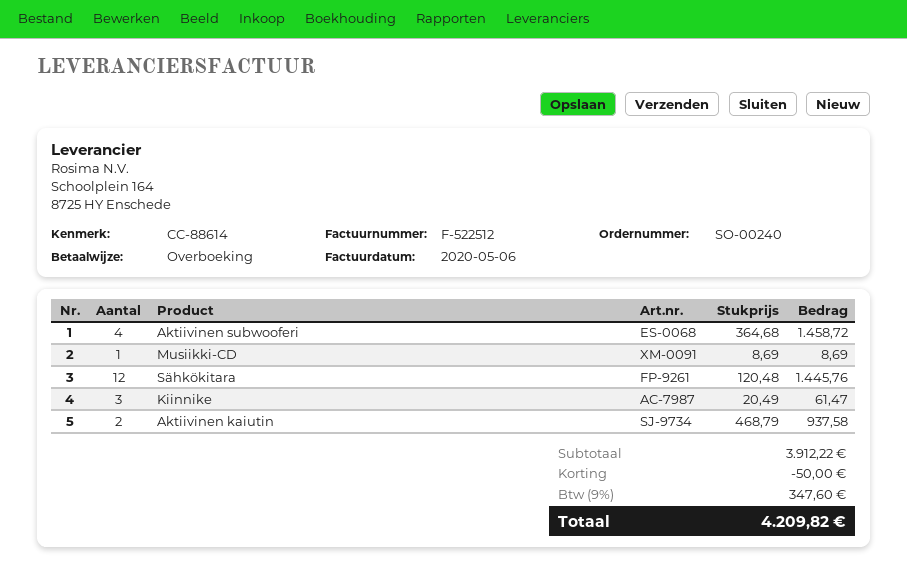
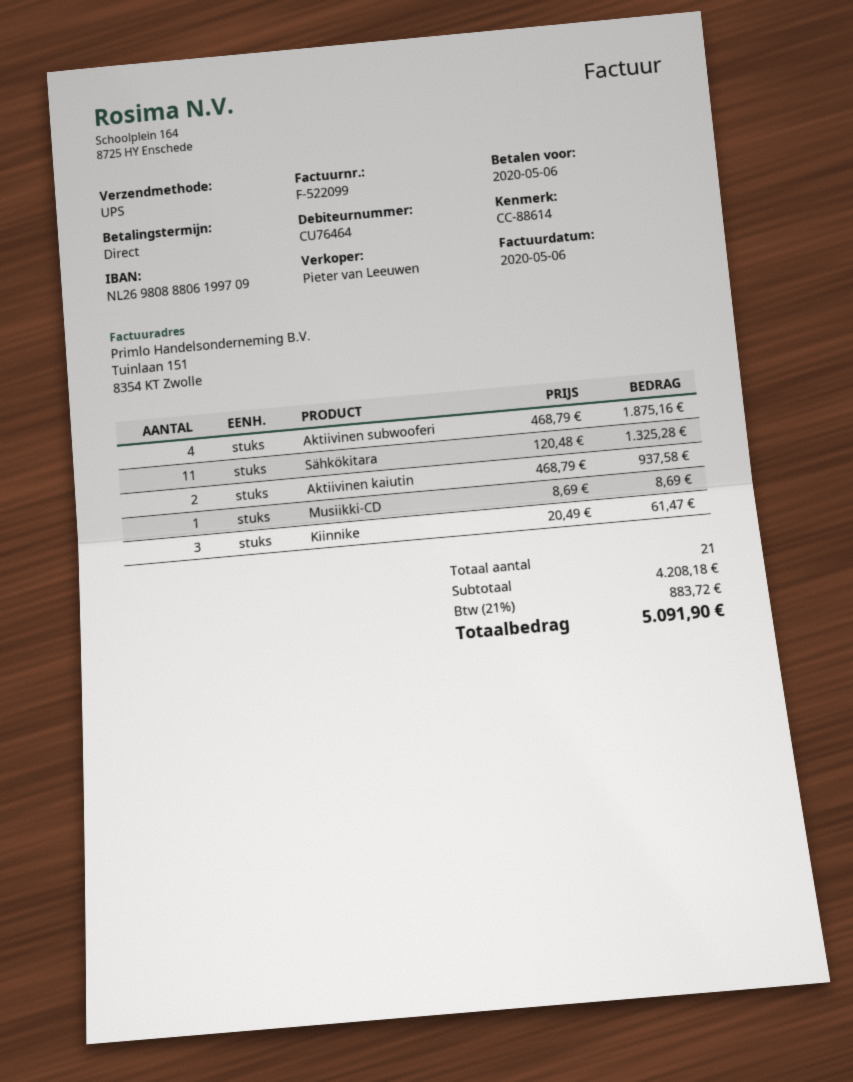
invoice number: F-522512 -> F-522099
Aktiivinen subwooferi: 4 x 364.68 = 1458.72 -> 4 x 468.79 = 1875.16
Sähkökitara: 12 x 120.48 = 1445.76 -> 11 x 120.48 = 1325.28
subtotal: 3912.22 -> 4208.18
discount: 50.00 -> none
tax: 9% = 347.60 -> 21% = 883.72
total: 4209.82 -> 5091.90

